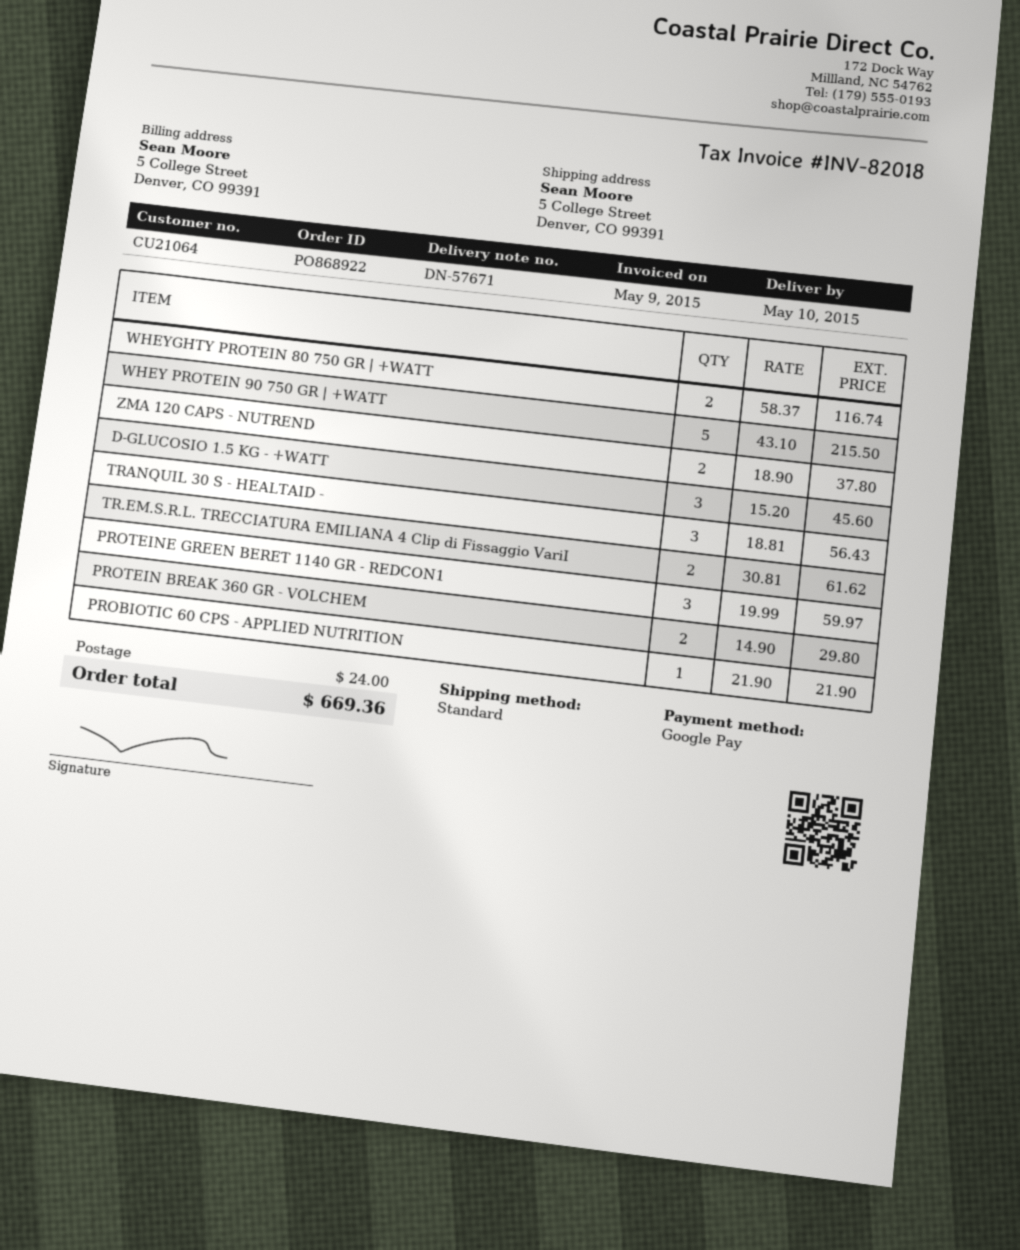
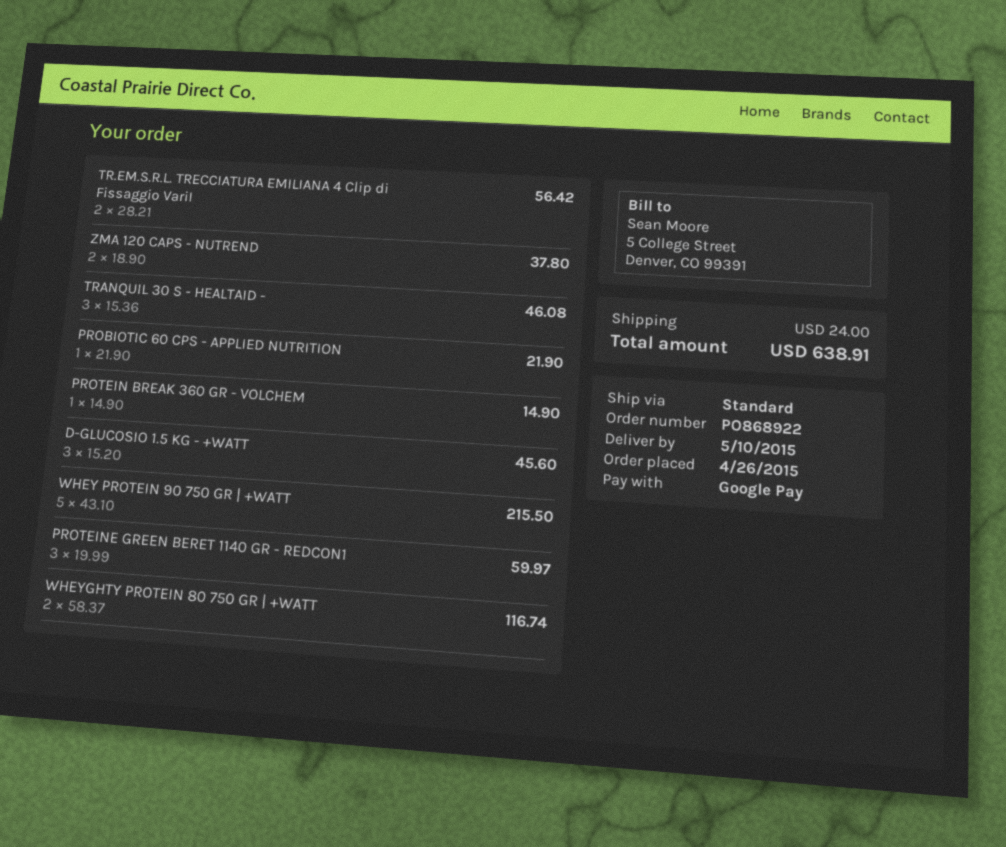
TRANQUIL 30 S - HEALTAID -: 3 x 18.81 = 56.43 -> 3 x 15.36 = 46.08
TR.EM.S.R.L. TRECCIATURA EMILIANA 4 Clip di Fissaggio VariI: 2 x 30.81 = 61.62 -> 2 x 28.21 = 56.42
PROTEIN BREAK 360 GR - VOLCHEM: 2 x 14.90 = 29.80 -> 1 x 14.90 = 14.90
total: 669.36 -> 638.91

